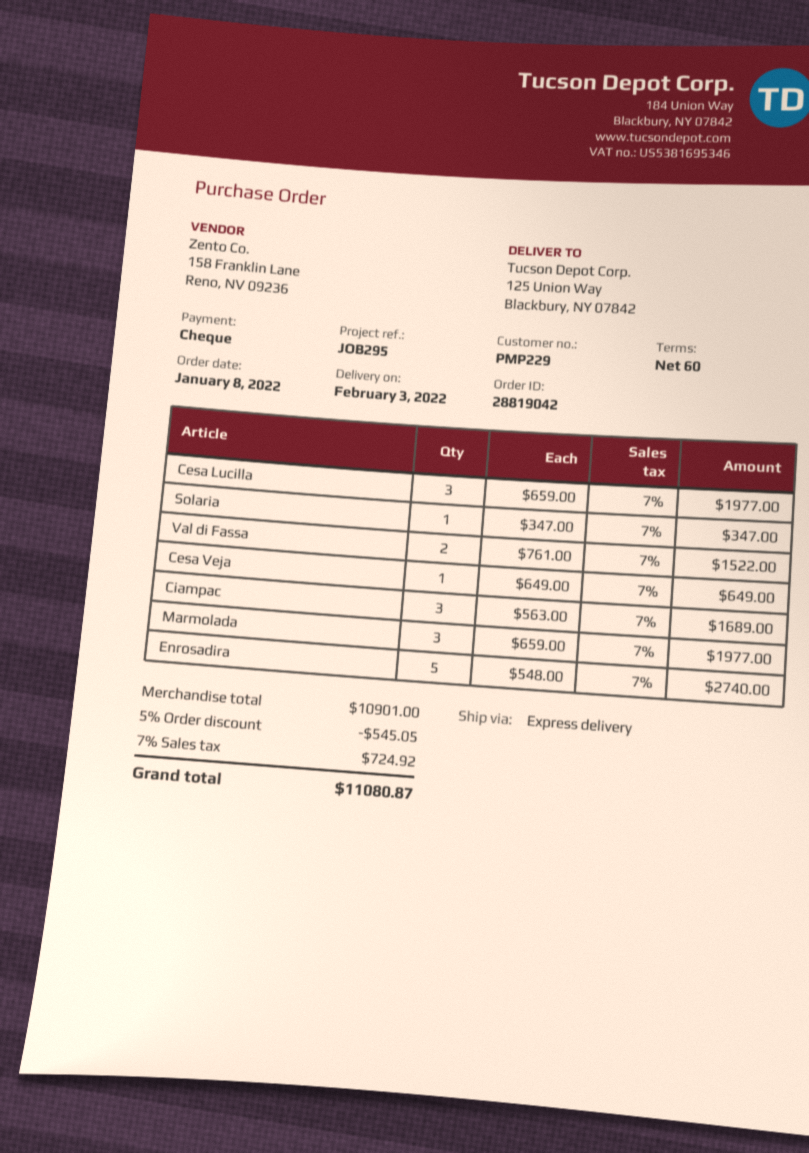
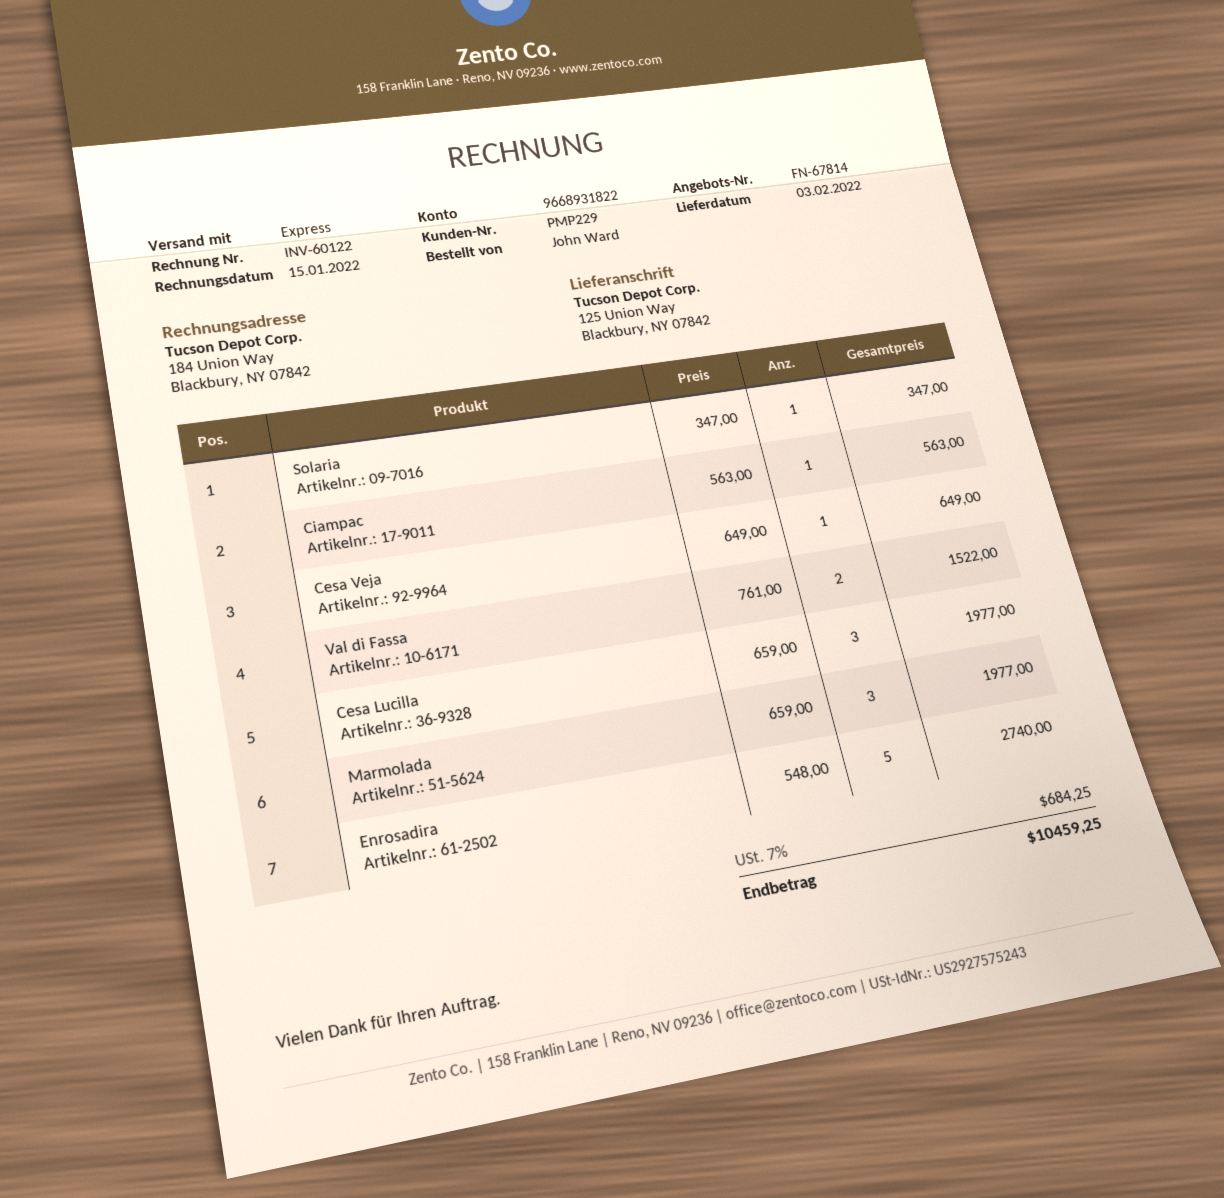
Ciampac: 3 x 563.00 = 1689.00 -> 1 x 563.00 = 563.00
discount: 5% = 545.05 -> none
tax: 7% = 724.92 -> 7% = 684.25
total: 11080.87 -> 10459.25

